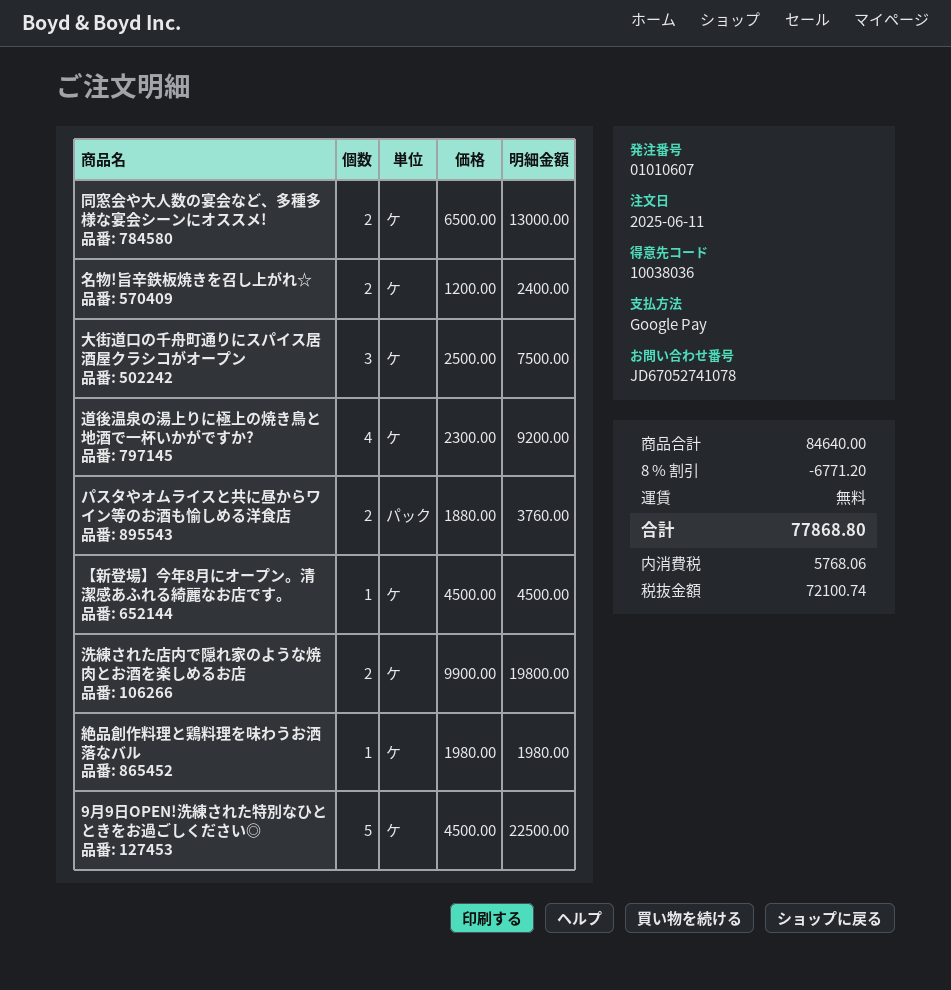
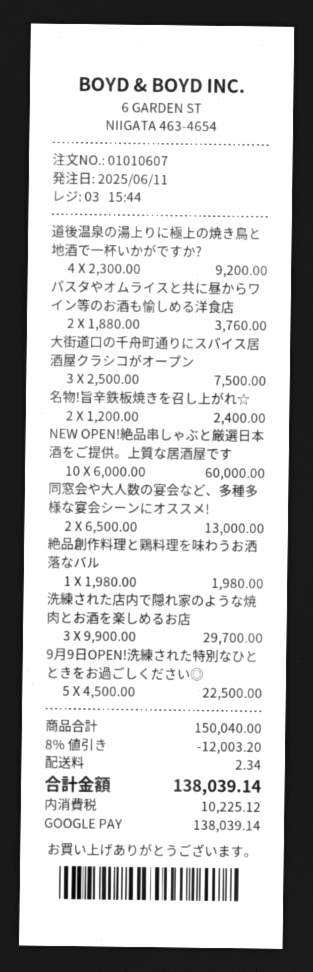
【新登場】今年8月にオープン。清潔感あふれる綺麗なお店です。: 1 x 4500.00 = 4500.00 -> none
洗練された店内で隠れ家のような焼肉とお酒を楽しめるお店: 2 x 9900.00 = 19800.00 -> 3 x 9900.00 = 29700.00
NEW OPEN!絶品串しゃぶと厳選日本酒をご提供。上質な居酒屋です: none -> 10 x 6000.00 = 60000.00
subtotal: 84640.00 -> 150040.00
discount: 8% = 6771.20 -> 8% = 12003.20
shipping: 0.00 -> 2.34
tax: 5768.06 -> 10225.12
total: 77868.80 -> 138039.14

